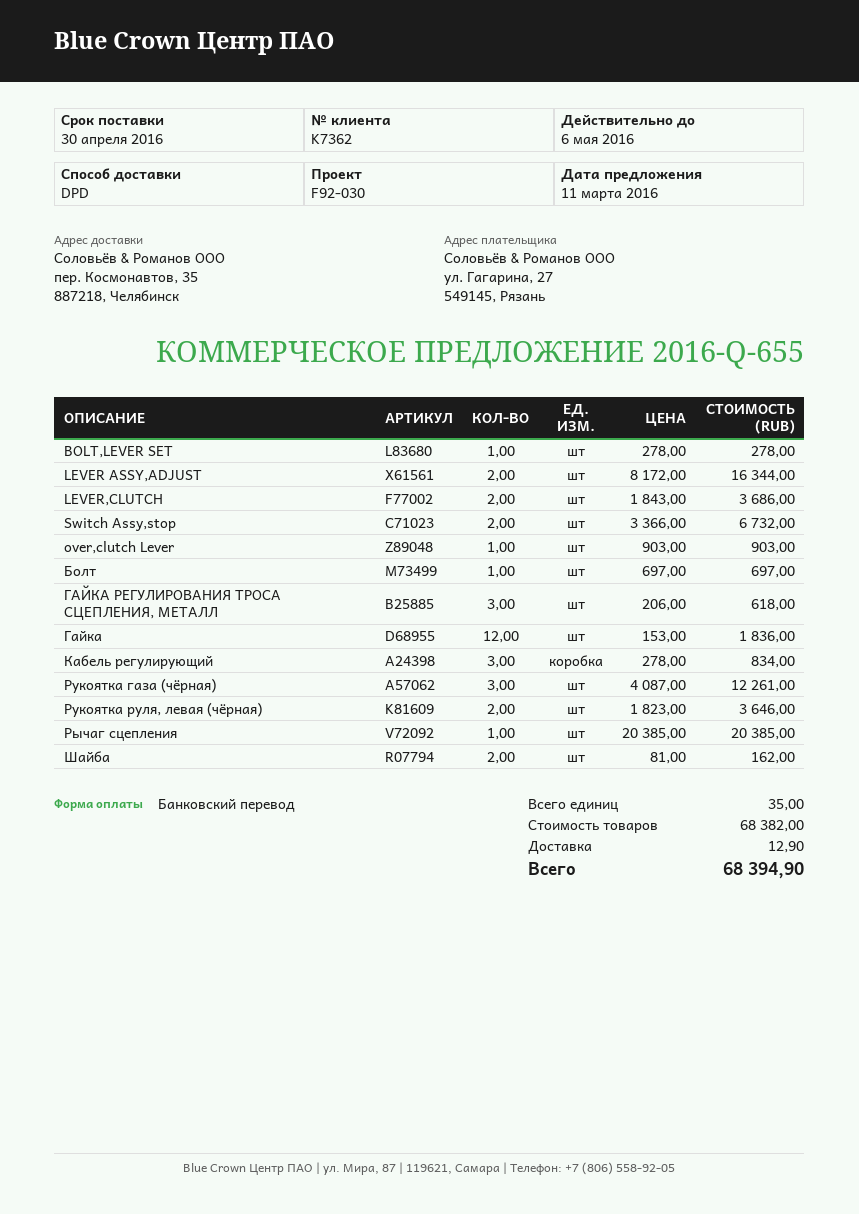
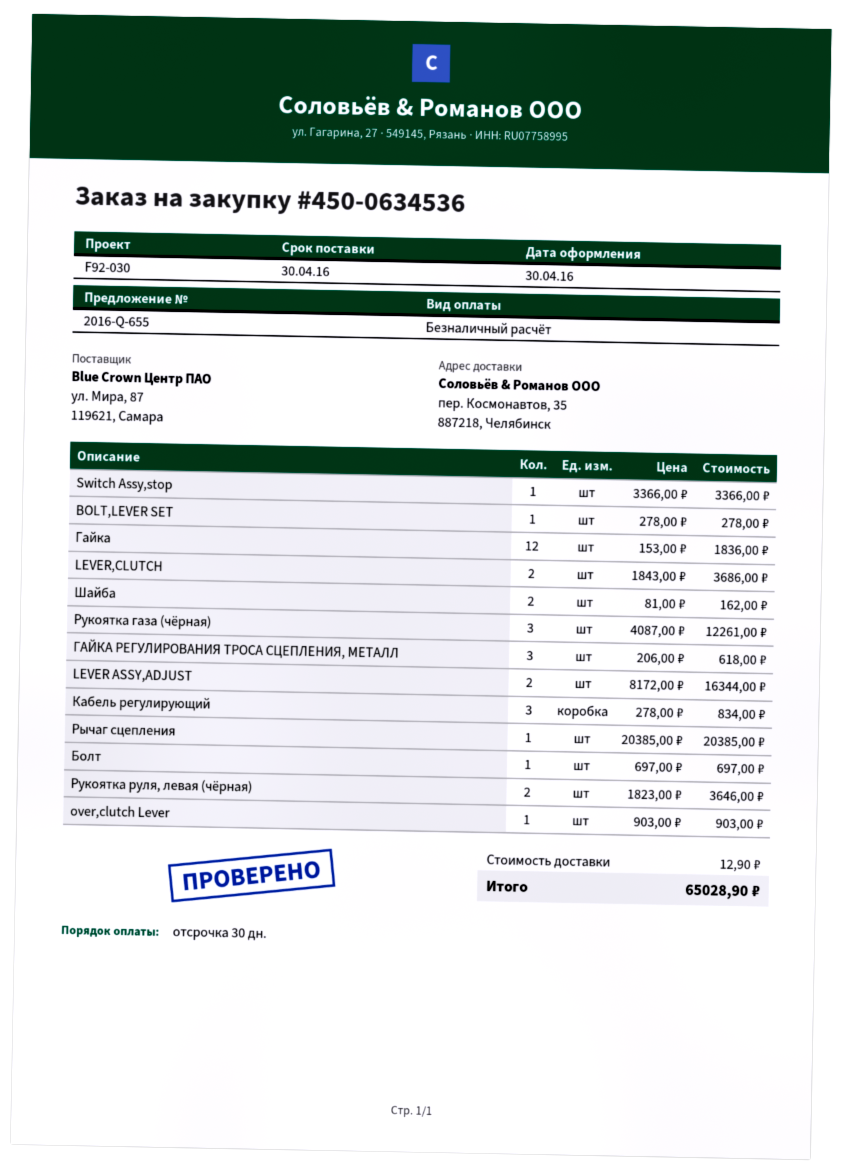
Switch Assy,stop: 2 x 3366.00 = 6732.00 -> 1 x 3366.00 = 3366.00
total: 68394.90 -> 65028.90

